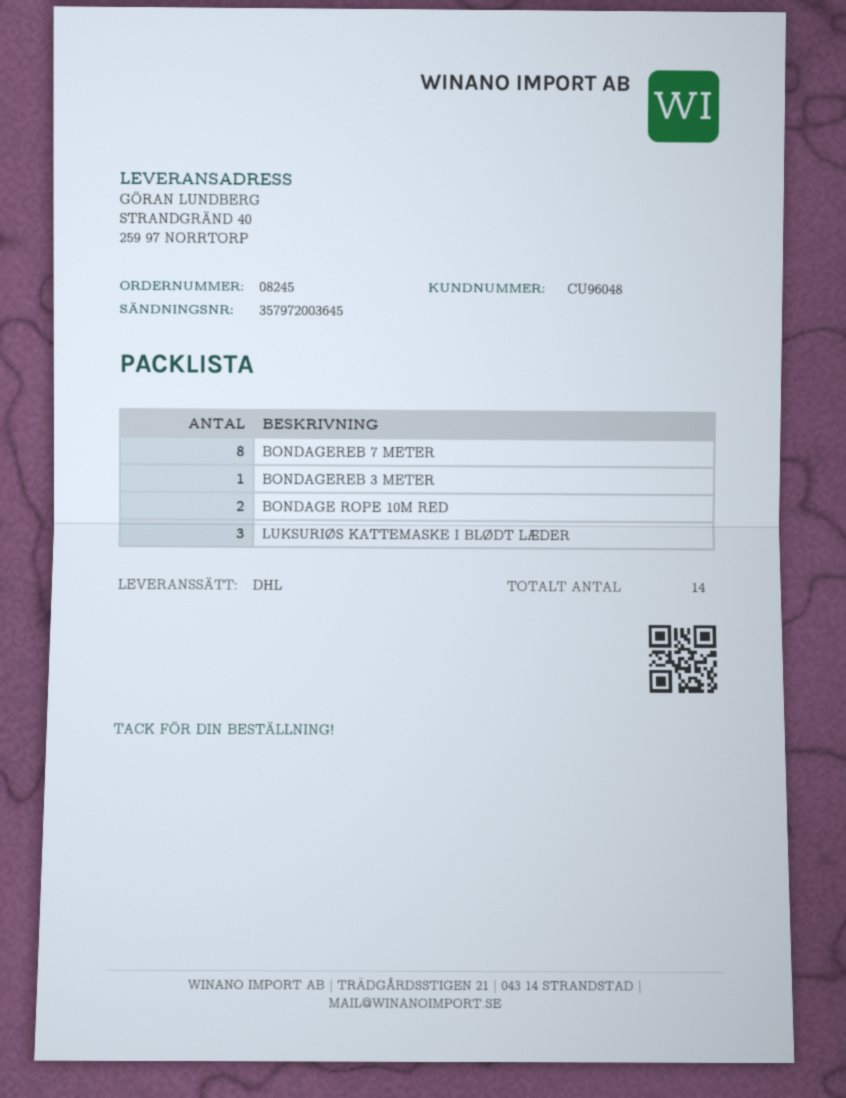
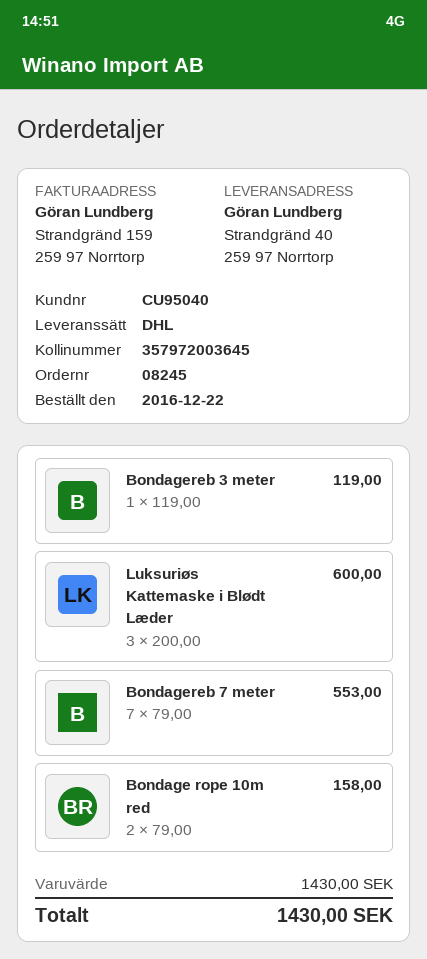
customer number: CU96048 -> CU95040
BONDAGEREB 7 METER: 8 -> 7

